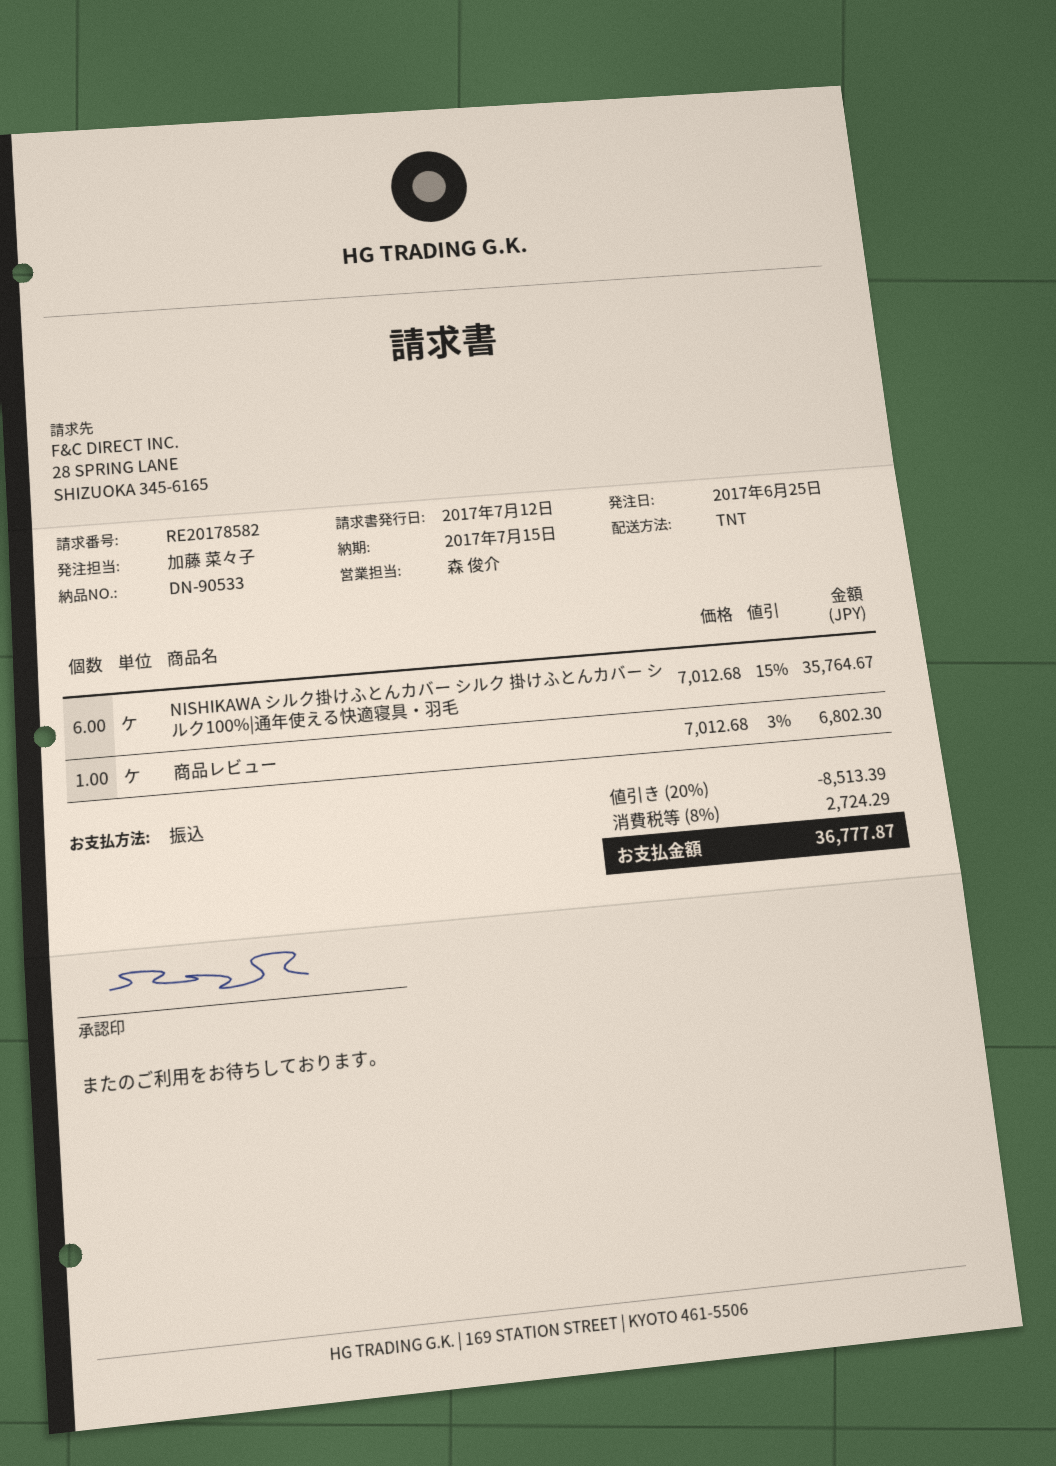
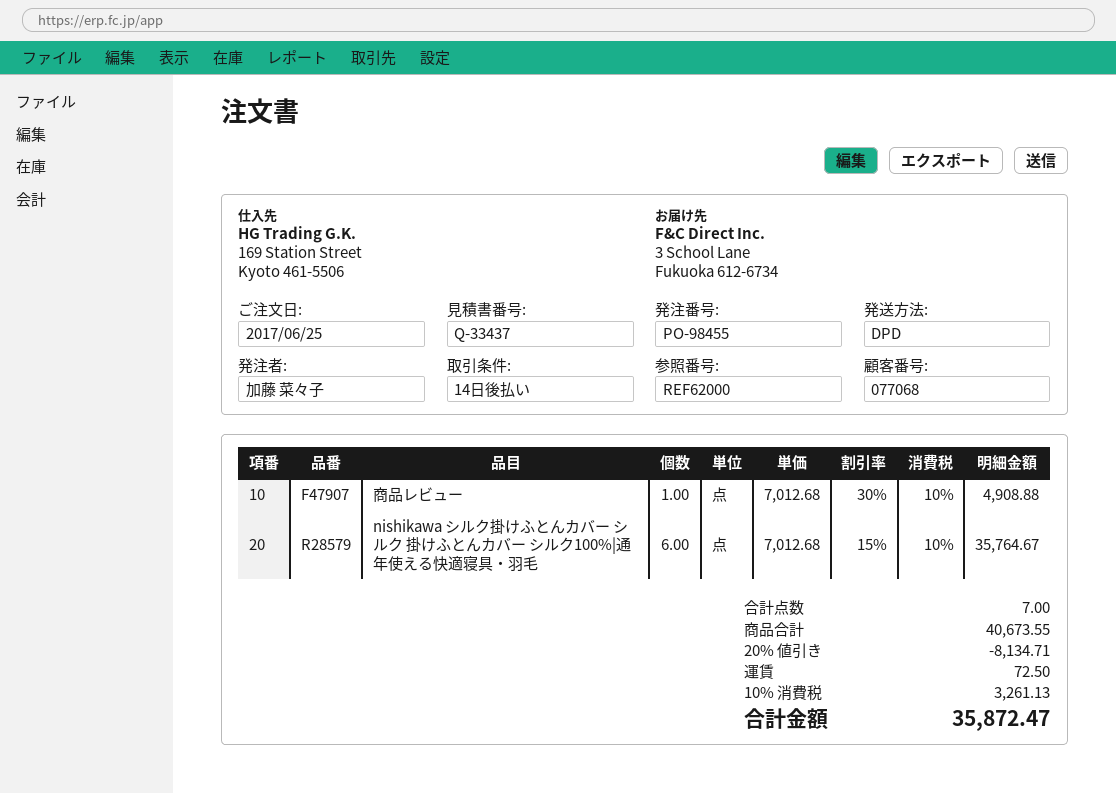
shipping method: TNT -> DPD
商品レビュー: 1 x 7012.68 - 3% = 6802.30 -> 1 x 7012.68 - 30% = 4908.88
discount: 20% = 8513.39 -> 20% = 8134.71
shipping: none -> 72.50
tax: 8% = 2724.29 -> 10% = 3261.13
total: 36777.87 -> 35872.47

